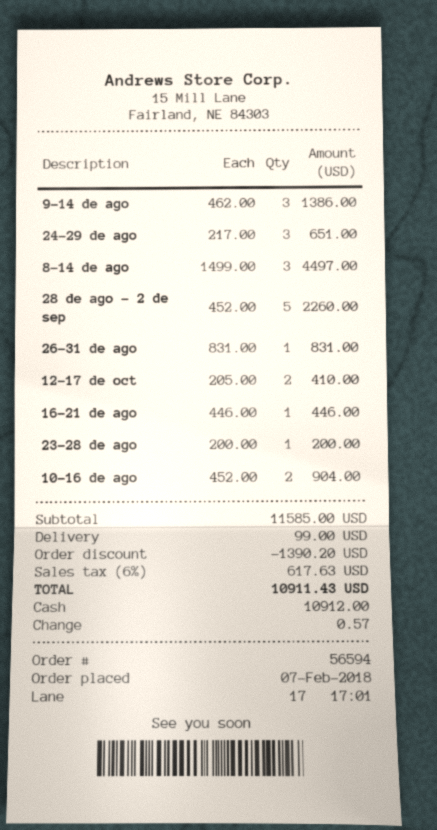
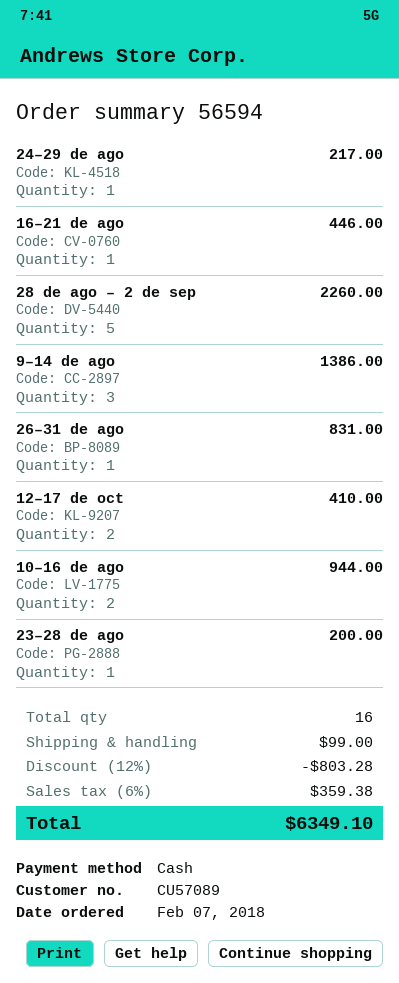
24–29 de ago: 3 for 651.00 -> 1 for 217.00
8–14 de ago: 3 for 4497.00 -> none
10–16 de ago: 2 for 904.00 -> 2 for 944.00
discount: 1390.20 -> 803.28
tax: 6% = 617.63 -> 6% = 359.38
total: 10911.43 -> 6349.10

